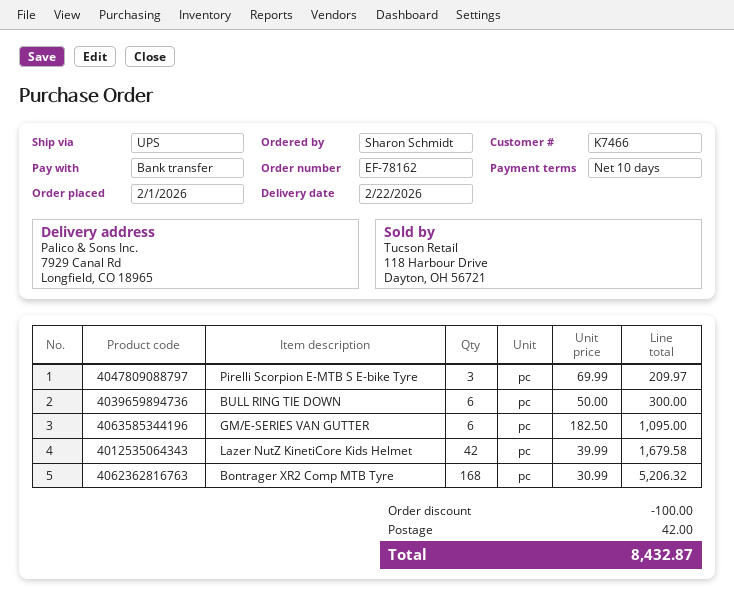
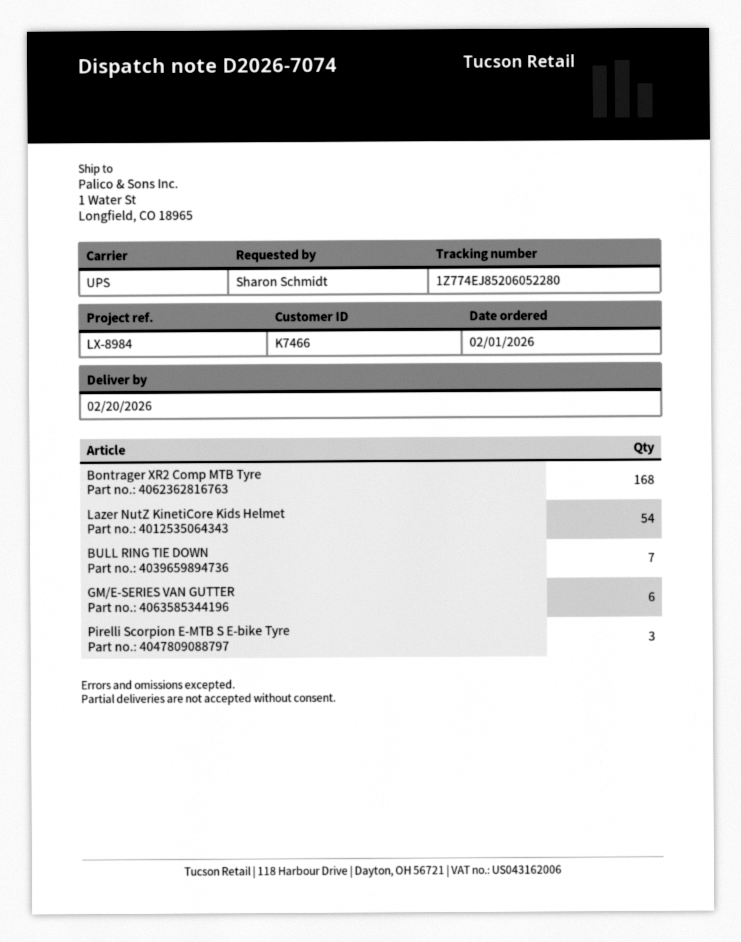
delivery date: 2026-02-22 -> 2026-02-20
ship to: 7929 Canal Rd, Longfield, CO 18965 -> 1 Water St, Longfield, CO 18965
BULL RING TIE DOWN: 6 -> 7
Lazer NutZ KinetiCore Kids Helmet: 42 -> 54

